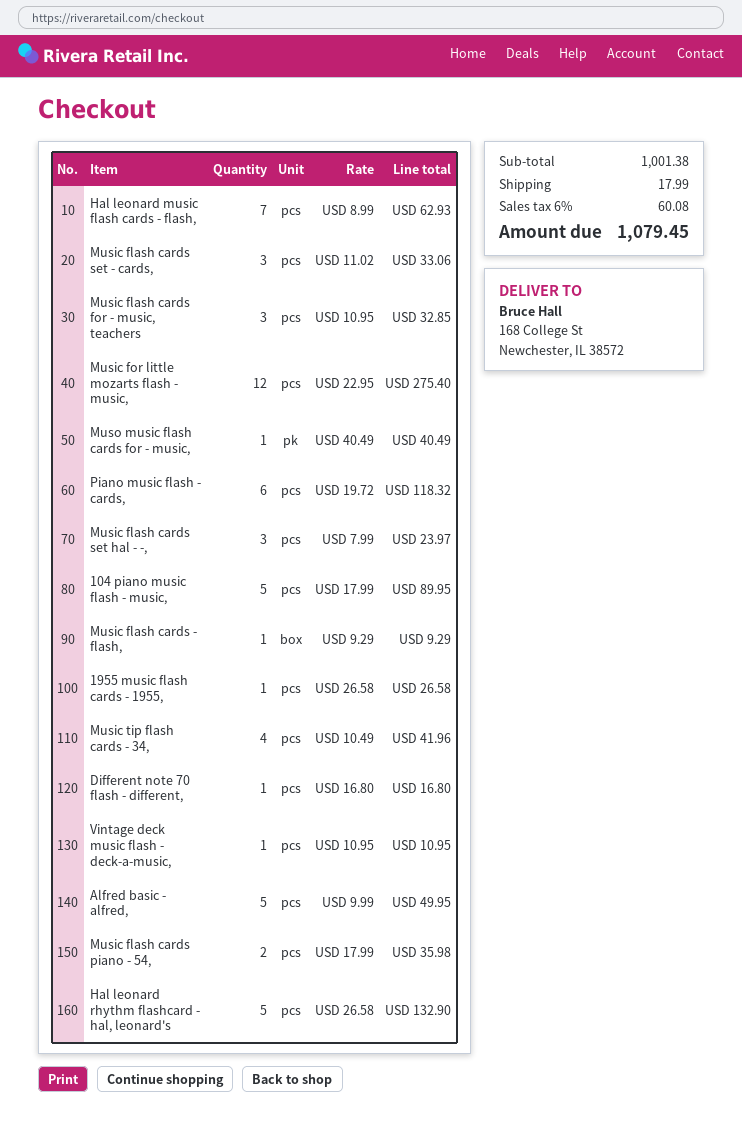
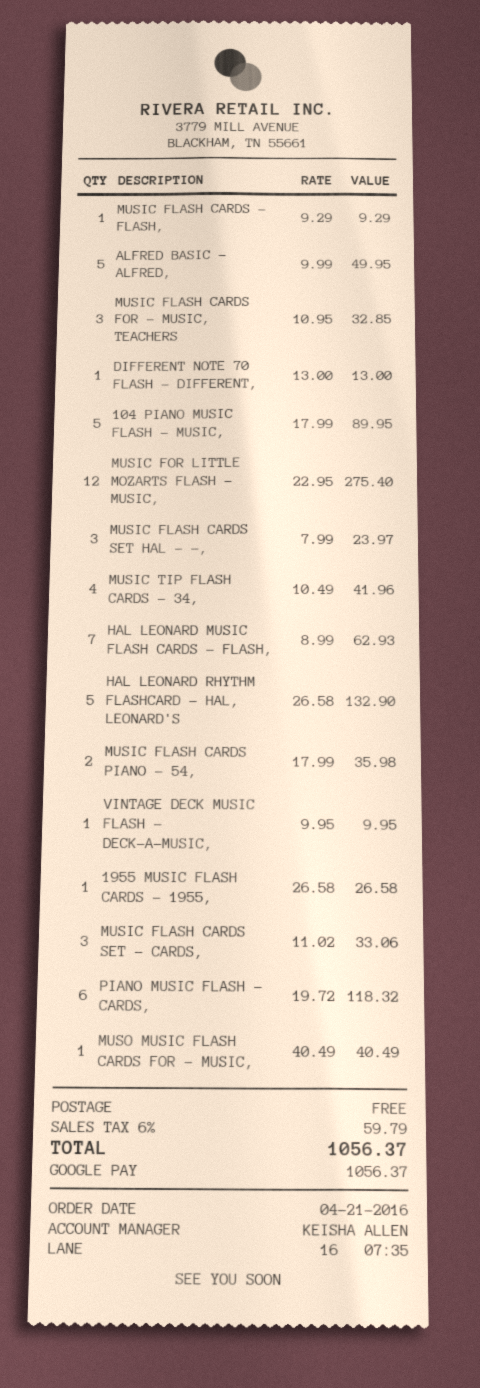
Different note 70 flash - different,: 1 x 16.80 = 16.80 -> 1 x 13.00 = 13.00
Vintage deck music flash - deck-a-music,: 1 x 10.95 = 10.95 -> 1 x 9.95 = 9.95
shipping: 17.99 -> 0.00
tax: 6% = 60.08 -> 6% = 59.79
total: 1079.45 -> 1056.37

